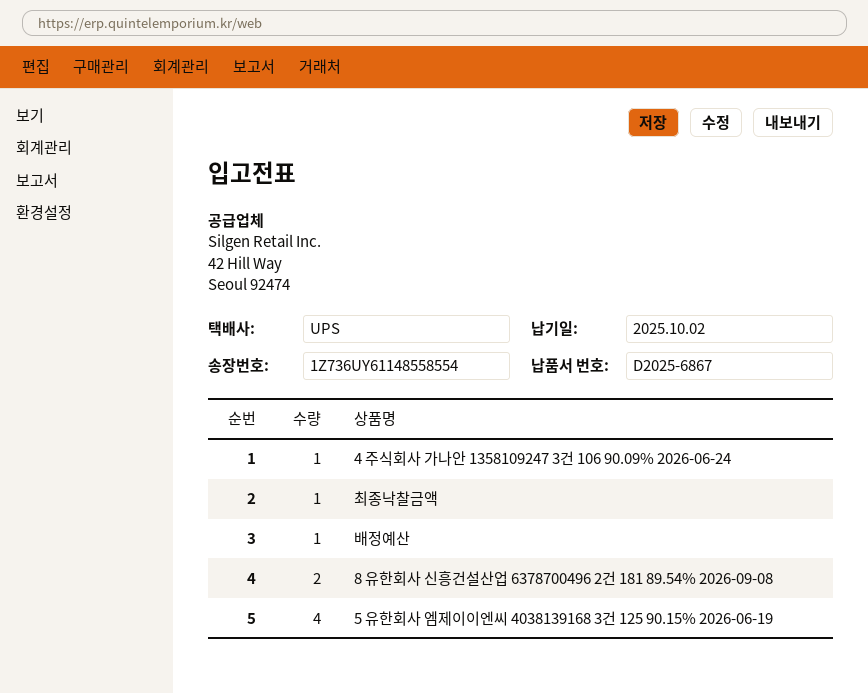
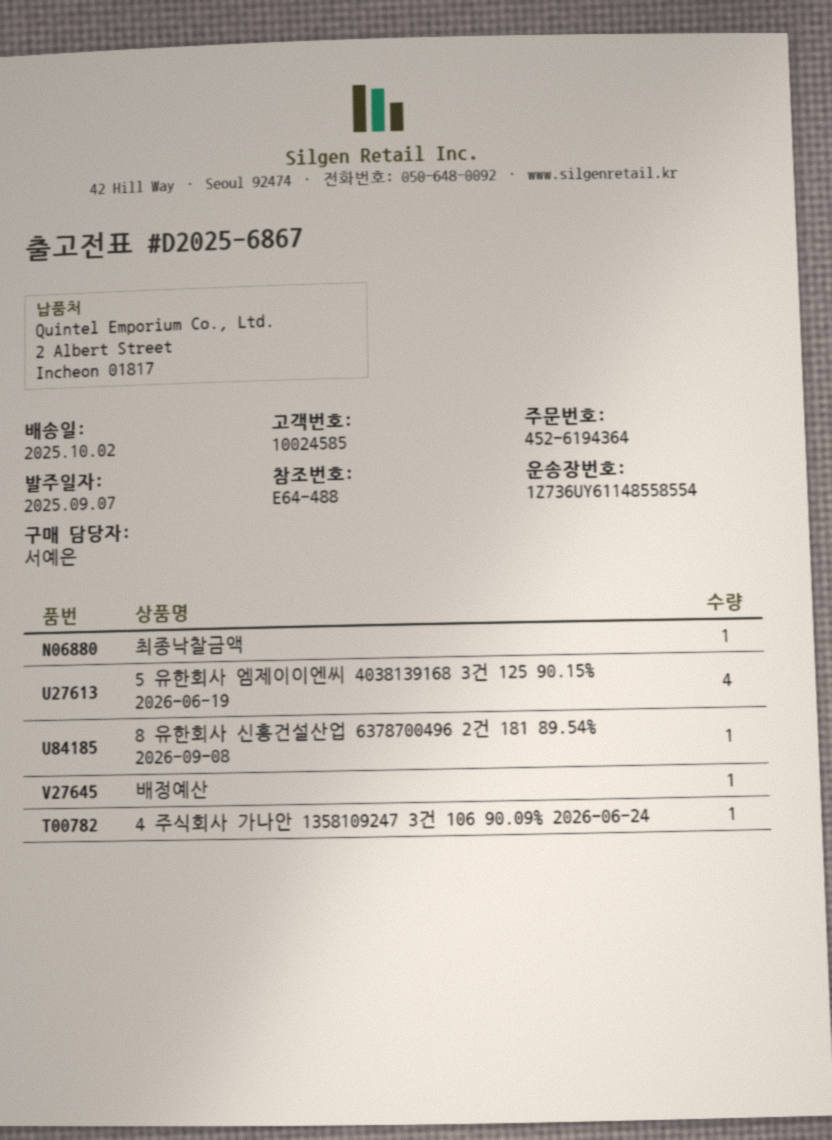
8 유한회사 신흥건설산업 6378700496 2건 181 89.54% 2026-09-08: 2 -> 1

